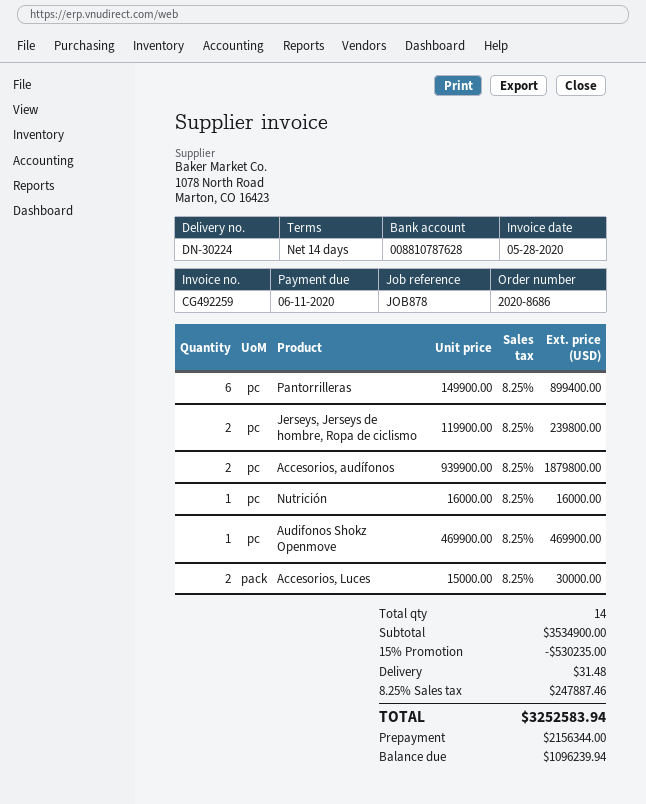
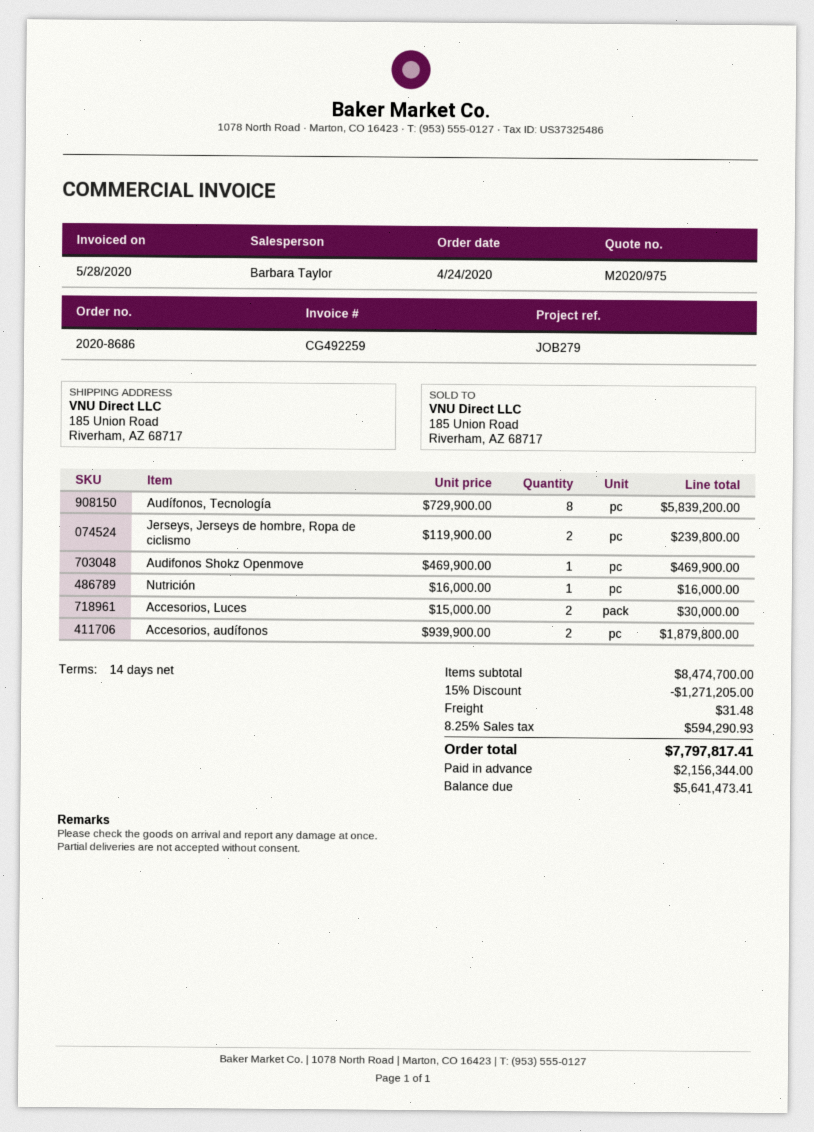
reference: JOB878 -> JOB279
Pantorrilleras: 6 x 149900.00 = 899400.00 -> none
Audífonos, Tecnología: none -> 8 x 729900.00 = 5839200.00
subtotal: 3534900.00 -> 8474700.00
discount: 15% = 530235.00 -> 15% = 1271205.00
tax: 8.25% = 247887.46 -> 8.25% = 594290.93
total: 3252583.94 -> 7797817.41
balance: 1096239.94 -> 5641473.41

